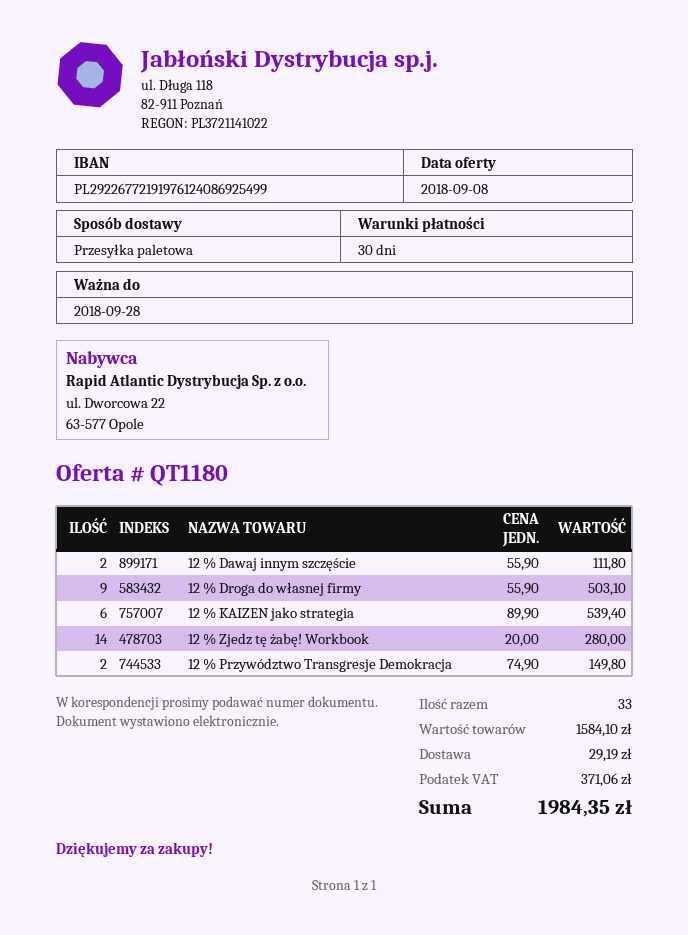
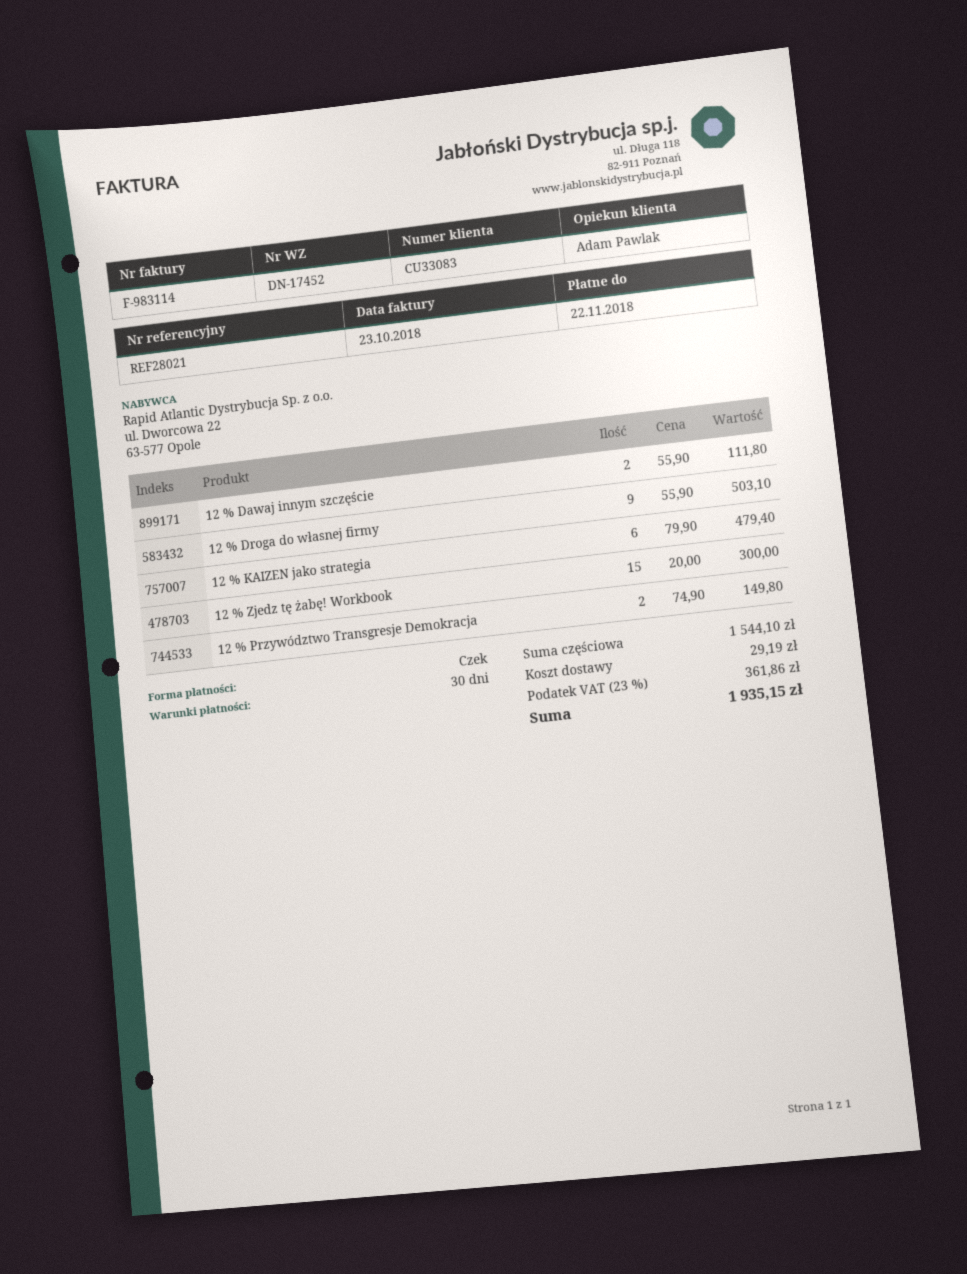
12 % KAIZEN jako strategia: 6 x 89.90 = 539.40 -> 6 x 79.90 = 479.40
12 % Zjedz tę żabę! Workbook: 14 x 20.00 = 280.00 -> 15 x 20.00 = 300.00
subtotal: 1584.10 -> 1544.10
tax: 371.06 -> 361.86
total: 1984.35 -> 1935.15

